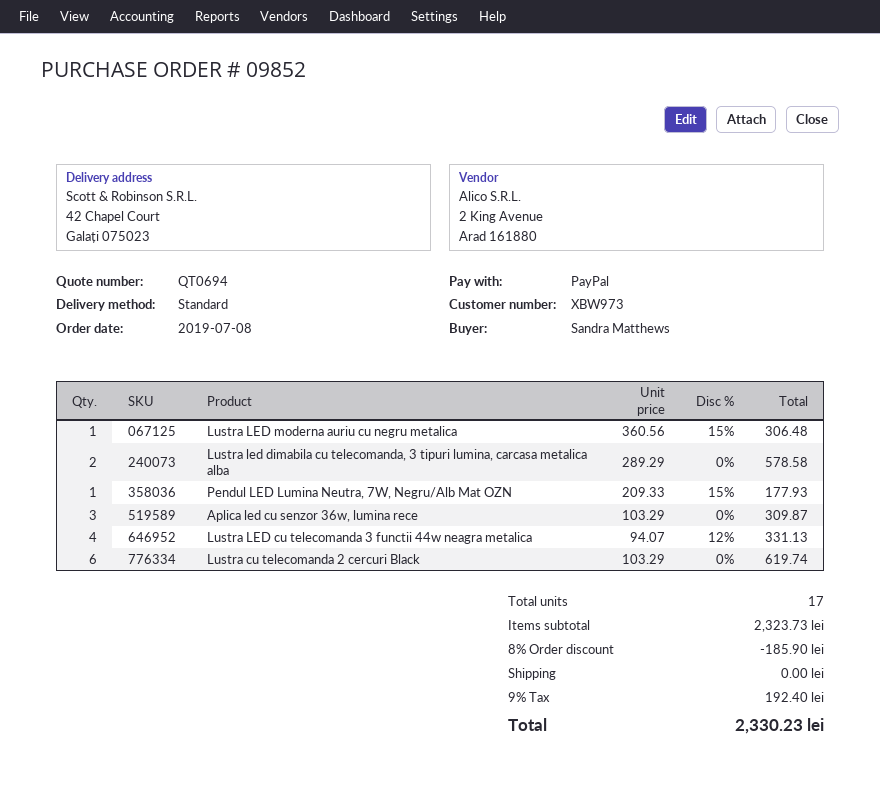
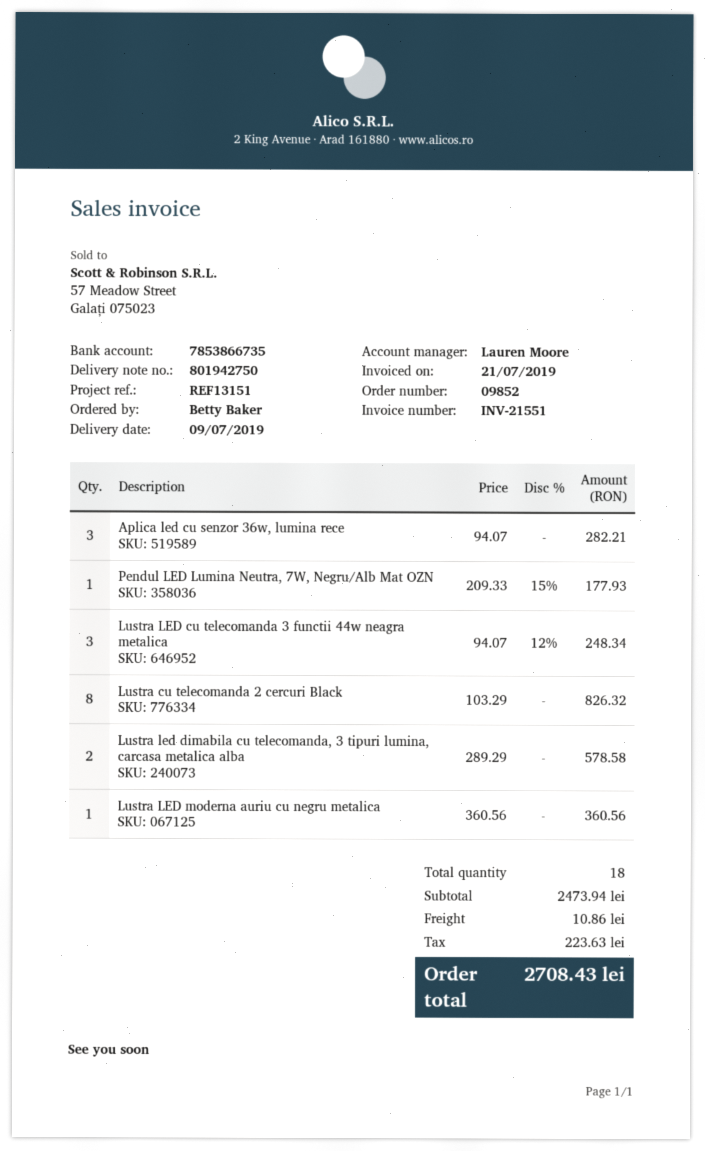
ordered by: Sandra Matthews -> Betty Baker
Lustra LED moderna auriu cu negru metalica: 1 x 360.56 - 15% = 306.48 -> 1 x 360.56 = 360.56
Aplica led cu senzor 36w, lumina rece: 3 x 103.29 = 309.87 -> 3 x 94.07 = 282.21
Lustra LED cu telecomanda 3 functii 44w neagra metalica: 4 x 94.07 - 12% = 331.13 -> 3 x 94.07 - 12% = 248.34
Lustra cu telecomanda 2 cercuri Black: 6 x 103.29 = 619.74 -> 8 x 103.29 = 826.32
total quantity: 17 -> 18
subtotal: 2323.73 -> 2473.94
discount: 8% = 185.90 -> none
shipping: 0.00 -> 10.86
tax: 192.40 -> 223.63
total: 2330.23 -> 2708.43

